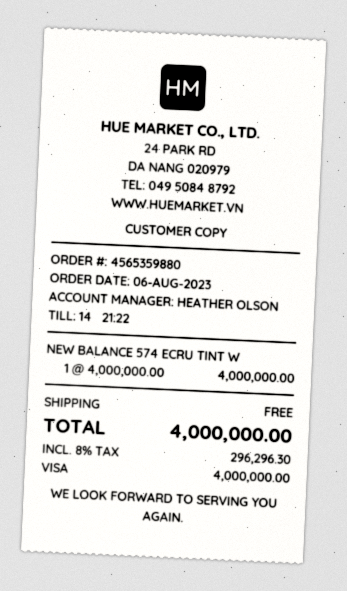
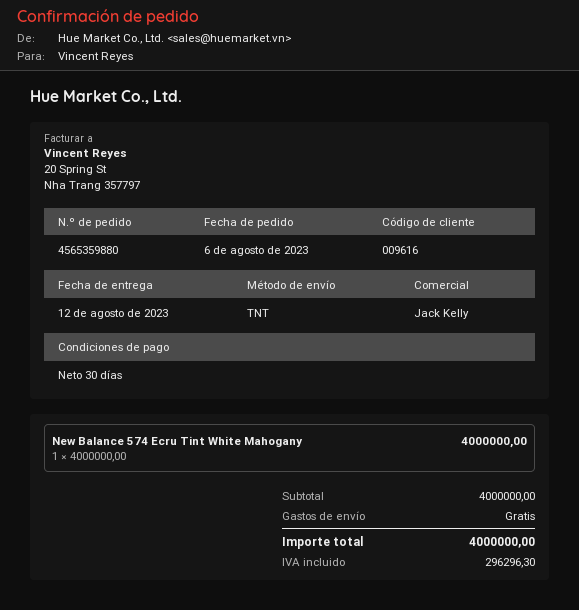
sales rep: HEATHER OLSON -> Jack Kelly

